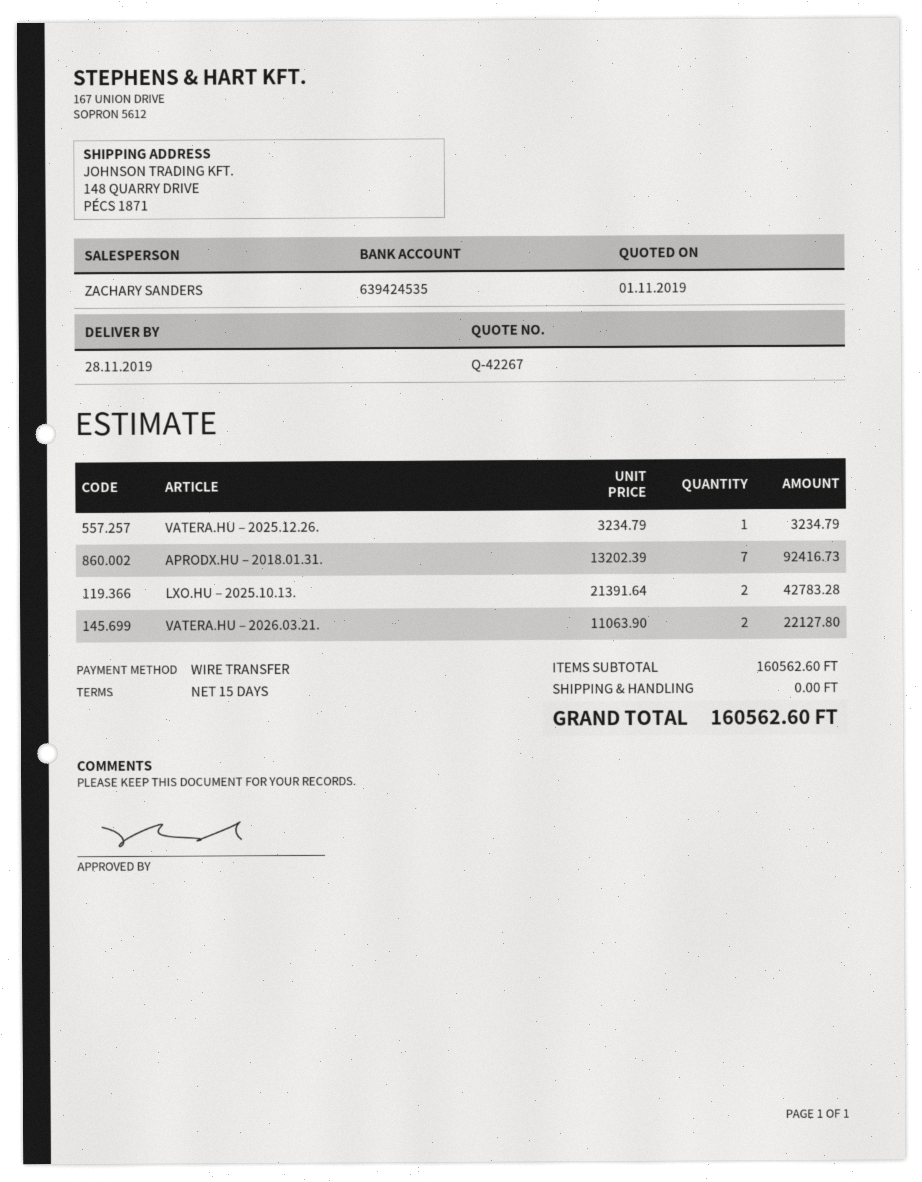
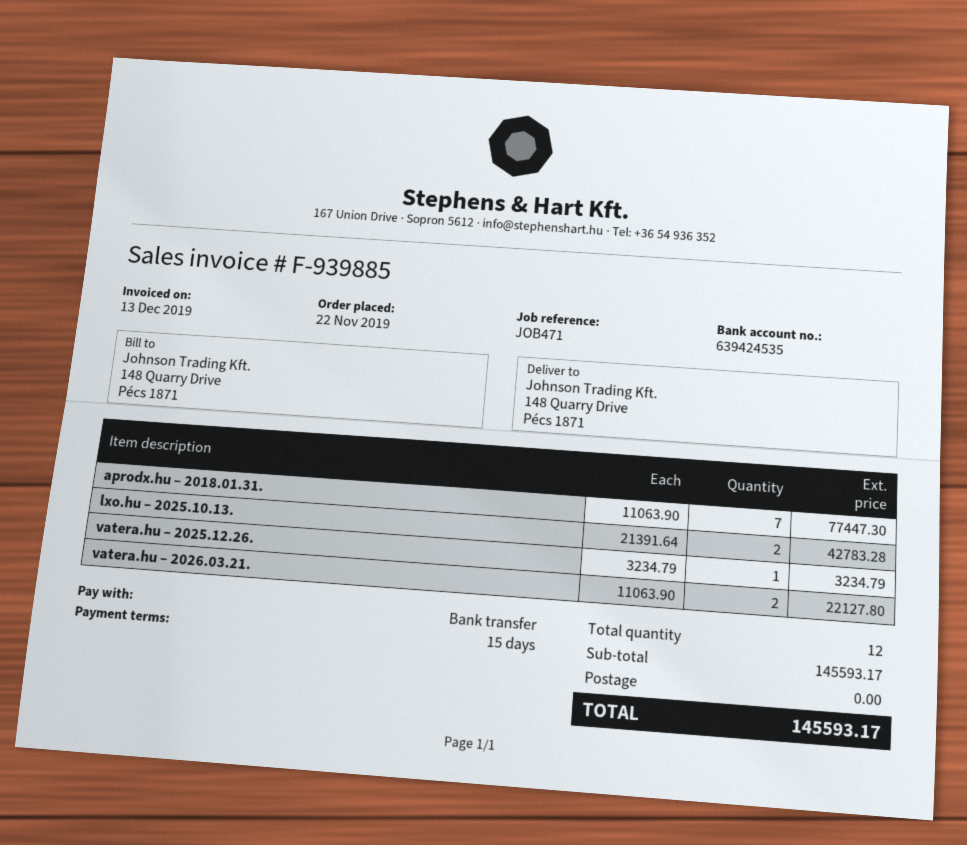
APRODX.HU – 2018.01.31.: 7 x 13202.39 = 92416.73 -> 7 x 11063.90 = 77447.30
subtotal: 160562.60 -> 145593.17
total: 160562.60 -> 145593.17

